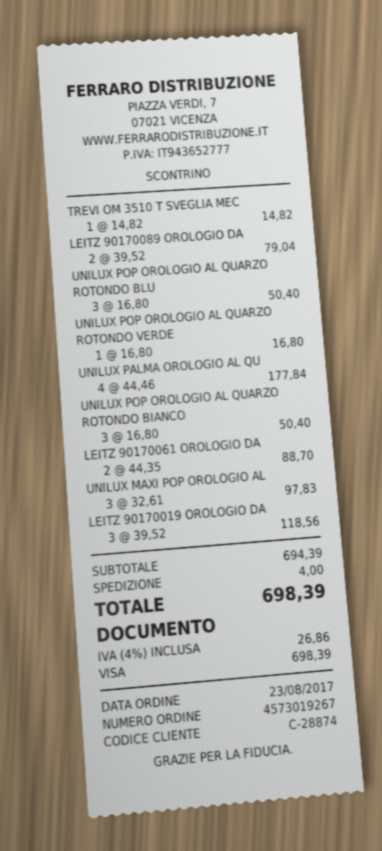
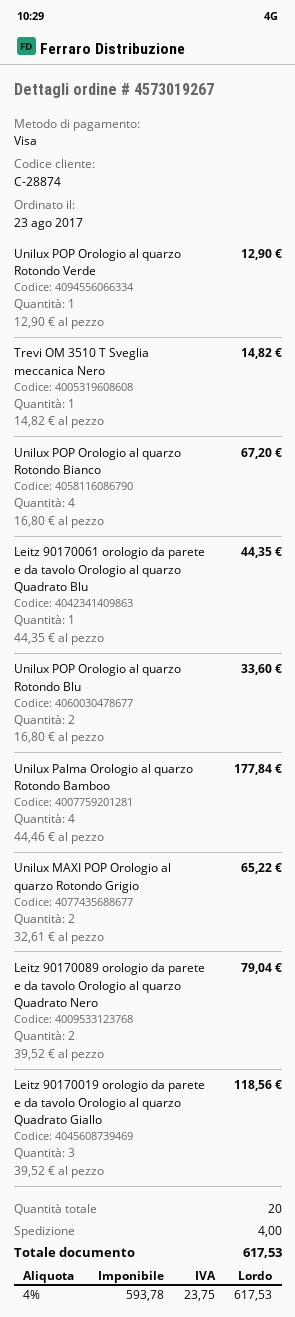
UNILUX POP OROLOGIO AL QUARZO ROTONDO BLU: 3 x 16.80 = 50.40 -> 2 x 16.80 = 33.60
UNILUX POP OROLOGIO AL QUARZO ROTONDO VERDE: 1 x 16.80 = 16.80 -> 1 x 12.90 = 12.90
UNILUX POP OROLOGIO AL QUARZO ROTONDO BIANCO: 3 x 16.80 = 50.40 -> 4 x 16.80 = 67.20
LEITZ 90170061 OROLOGIO DA: 2 x 44.35 = 88.70 -> 1 x 44.35 = 44.35
UNILUX MAXI POP OROLOGIO AL: 3 x 32.61 = 97.83 -> 2 x 32.61 = 65.22
tax: 4% = 26.86 -> 4% = 23.75
total: 698.39 -> 617.53

